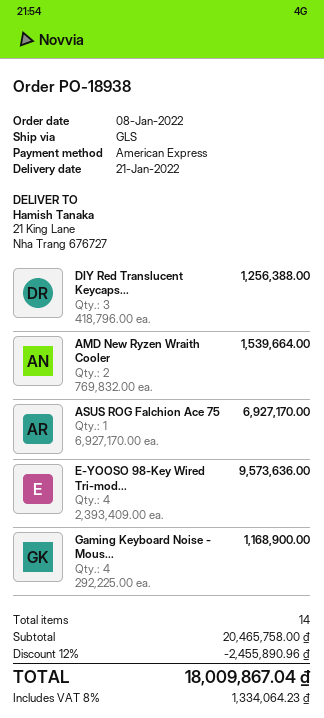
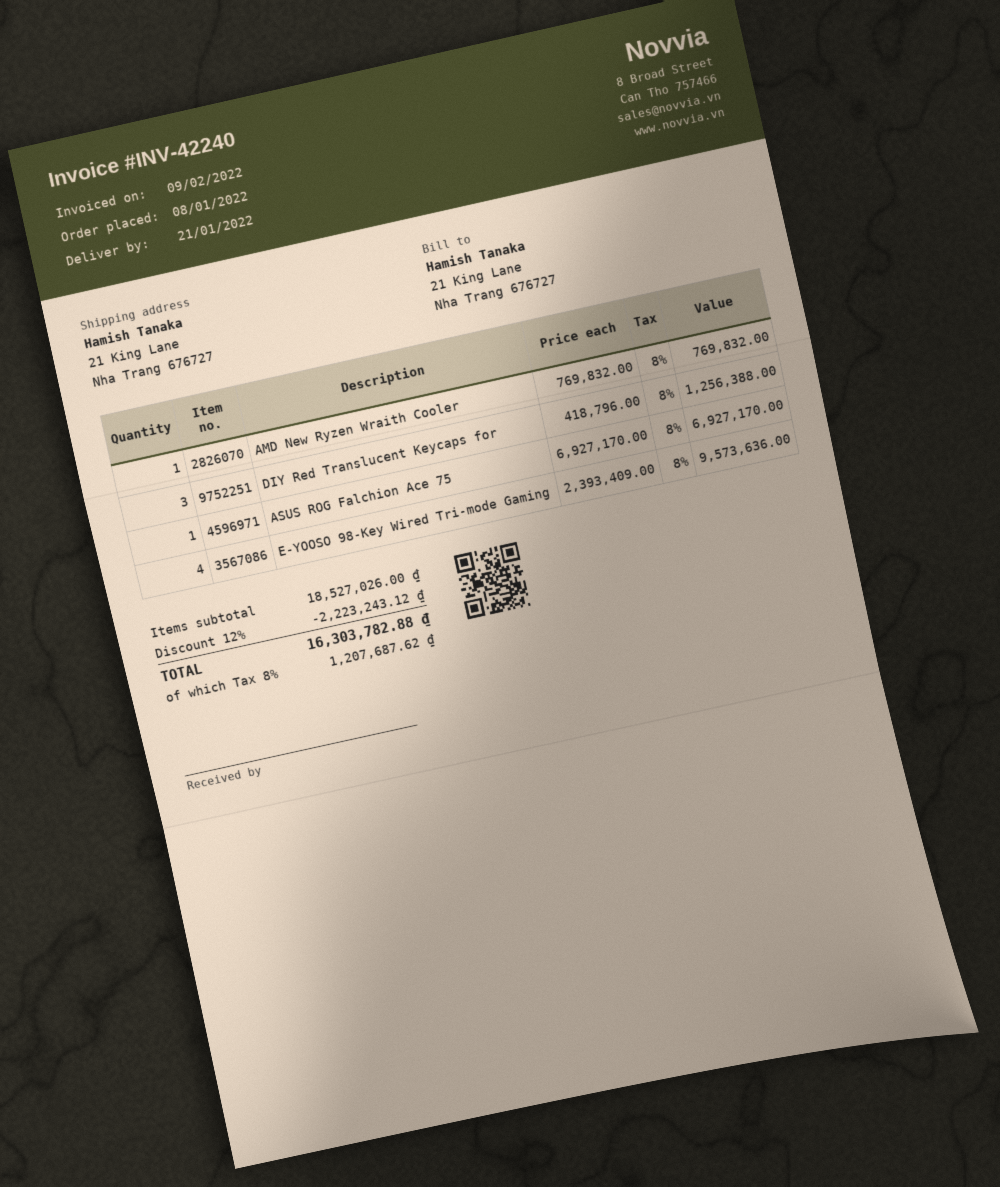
AMD New Ryzen Wraith Cooler: 2 x 769832.00 = 1539664.00 -> 1 x 769832.00 = 769832.00
Gaming Keyboard Noise - Mous...: 4 x 292225.00 = 1168900.00 -> none
subtotal: 20465758.00 -> 18527026.00
discount: 12% = 2455890.96 -> 12% = 2223243.12
tax: 8% = 1334064.23 -> 8% = 1207687.62
total: 18009867.04 -> 16303782.88

